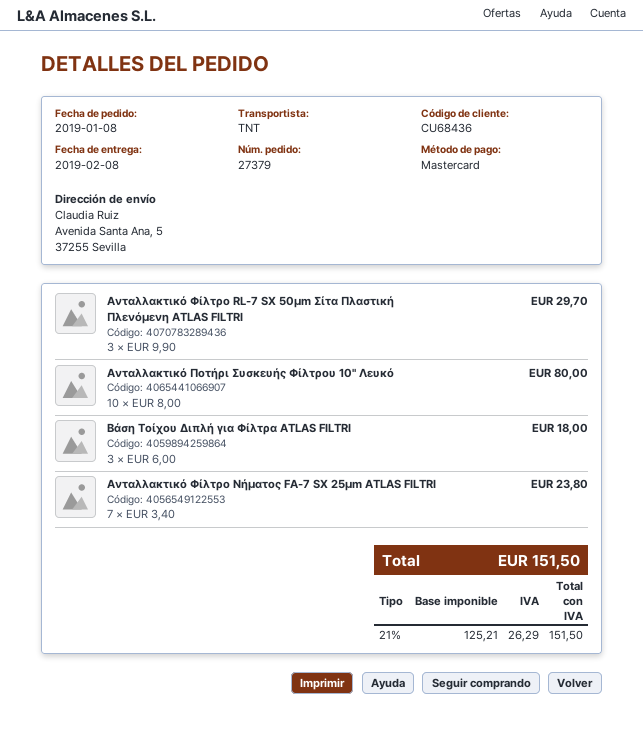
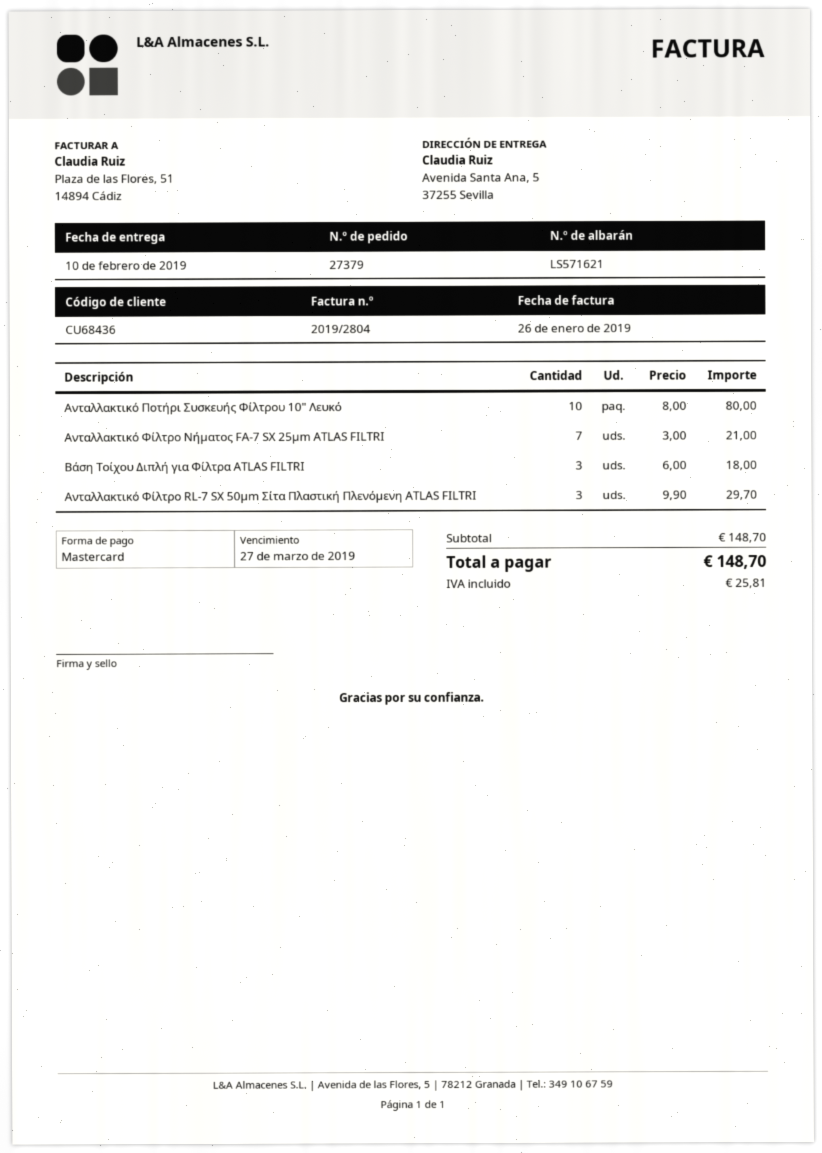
delivery date: 2019-02-08 -> 2019-02-10
Ανταλλακτικό Φίλτρο Νήματος FA-7 SX 25μm ATLAS FILTRI: 7 x 3.40 = 23.80 -> 7 x 3.00 = 21.00
tax: 26.29 -> 25.81
total: 151.50 -> 148.70

